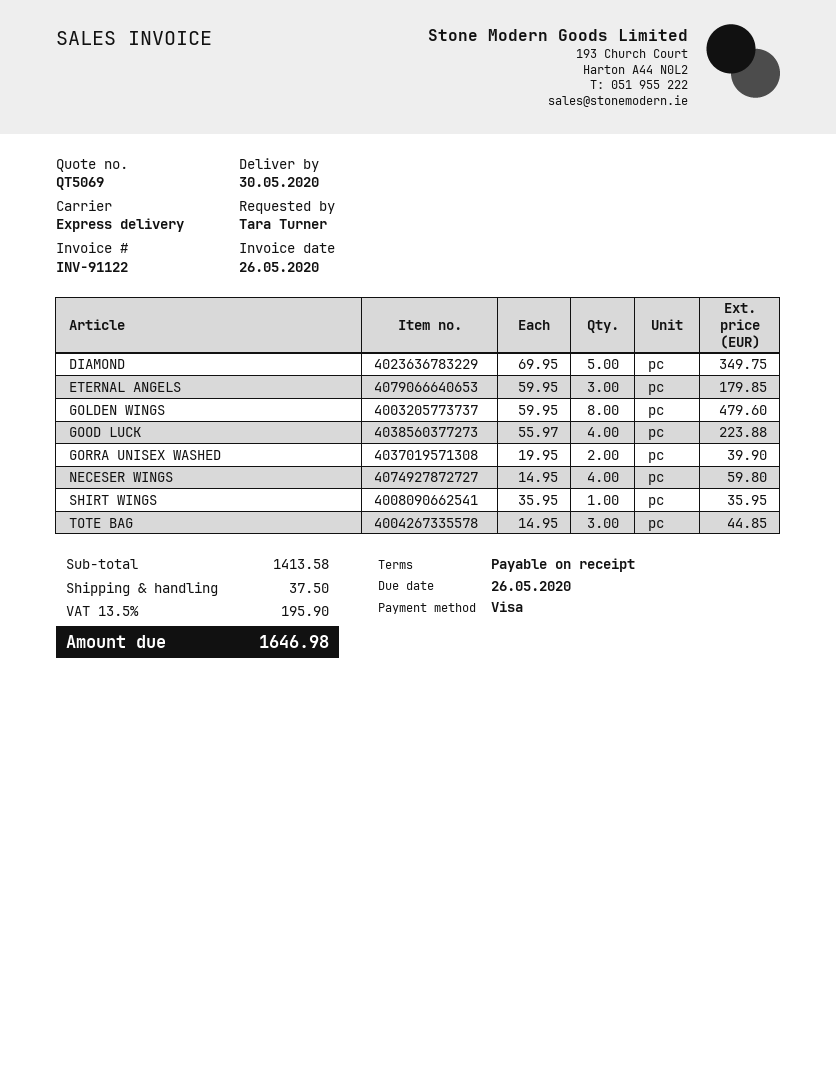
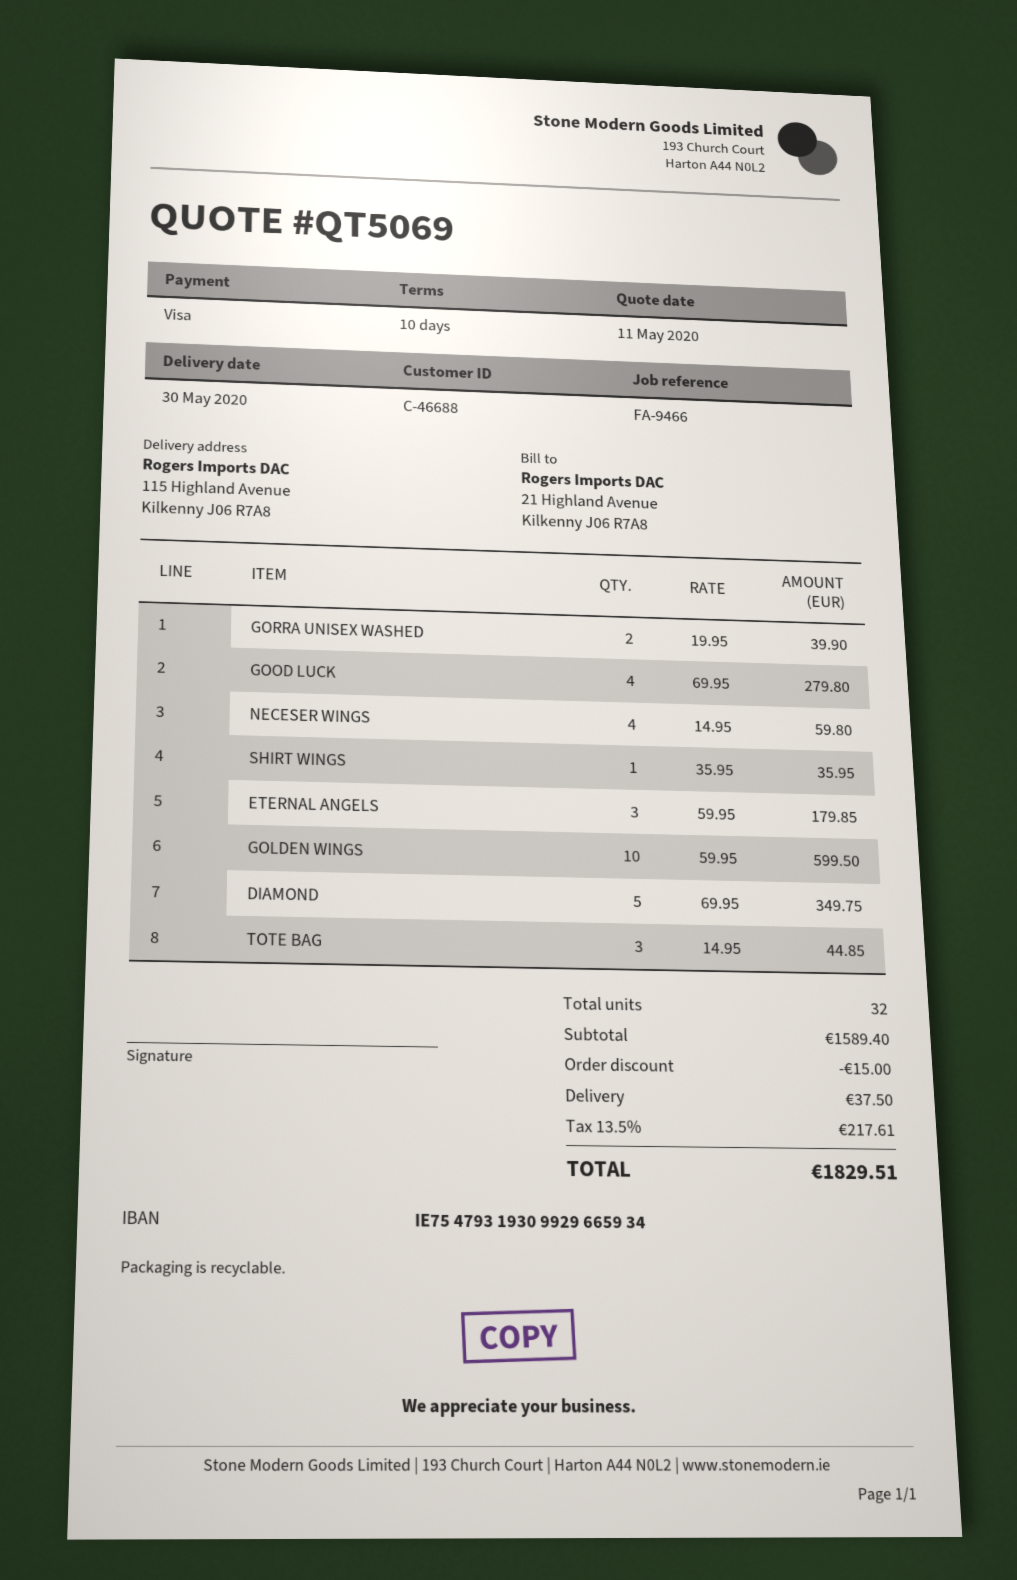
payment terms: on receipt -> 10 days
GOLDEN WINGS: 8 x 59.95 = 479.60 -> 10 x 59.95 = 599.50
GOOD LUCK: 4 x 55.97 = 223.88 -> 4 x 69.95 = 279.80
subtotal: 1413.58 -> 1589.40
discount: none -> 15.00
tax: 13.5% = 195.90 -> 13.5% = 217.61
total: 1646.98 -> 1829.51

